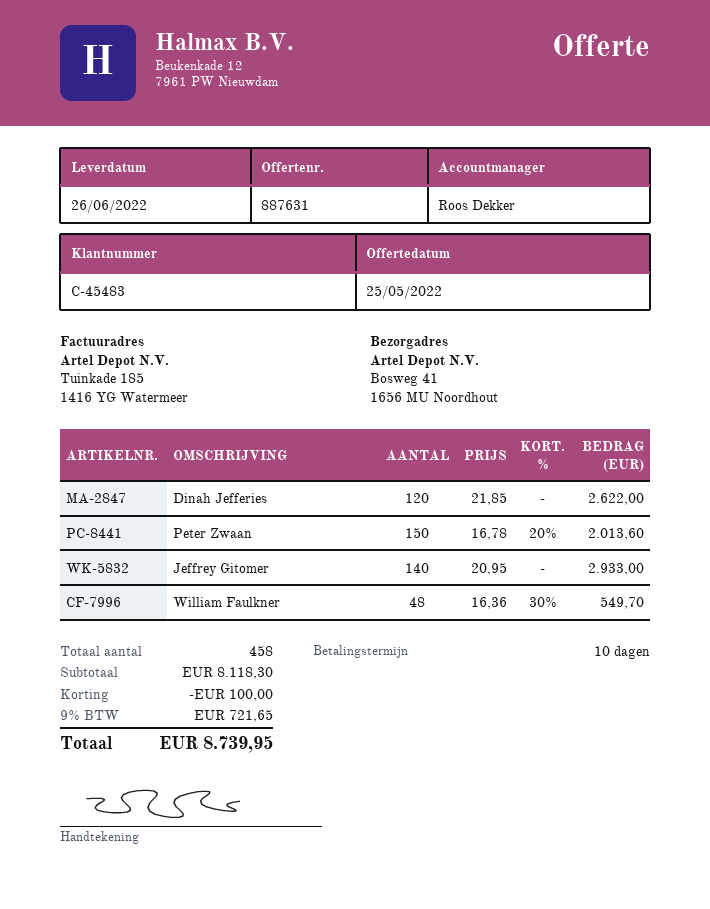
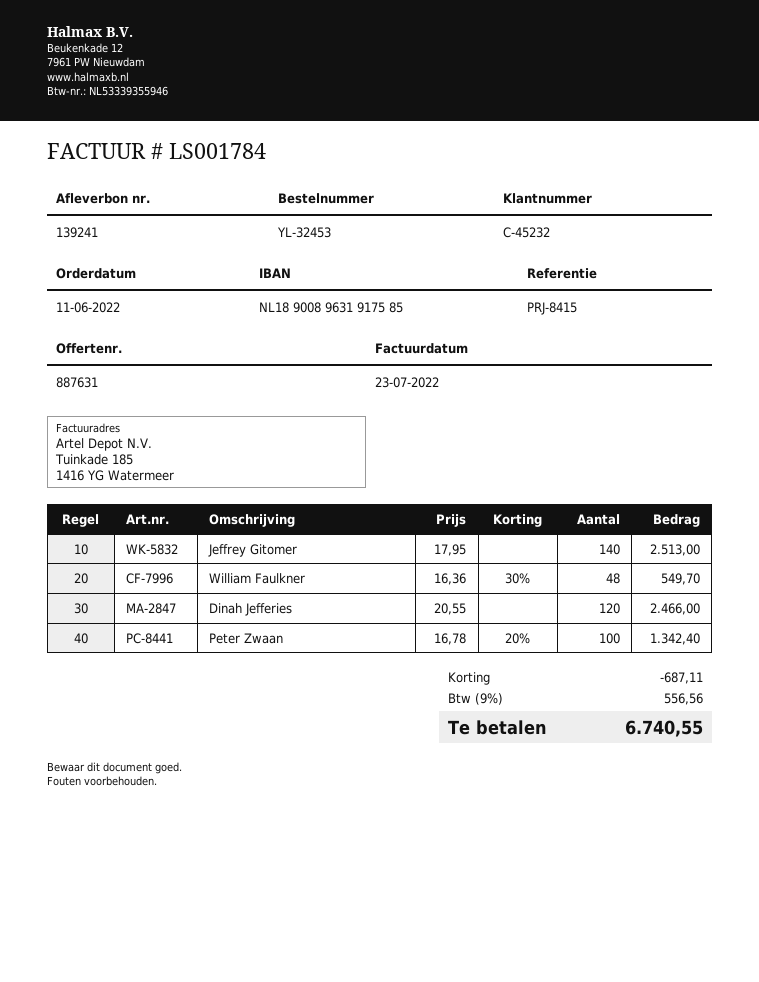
customer number: C-45483 -> C-45232
Dinah Jefferies: 120 x 21.85 = 2622.00 -> 120 x 20.55 = 2466.00
Peter Zwaan: 150 x 16.78 - 20% = 2013.60 -> 100 x 16.78 - 20% = 1342.40
Jeffrey Gitomer: 140 x 20.95 = 2933.00 -> 140 x 17.95 = 2513.00
discount: 100.00 -> 687.11
tax: 9% = 721.65 -> 9% = 556.56
total: 8739.95 -> 6740.55

